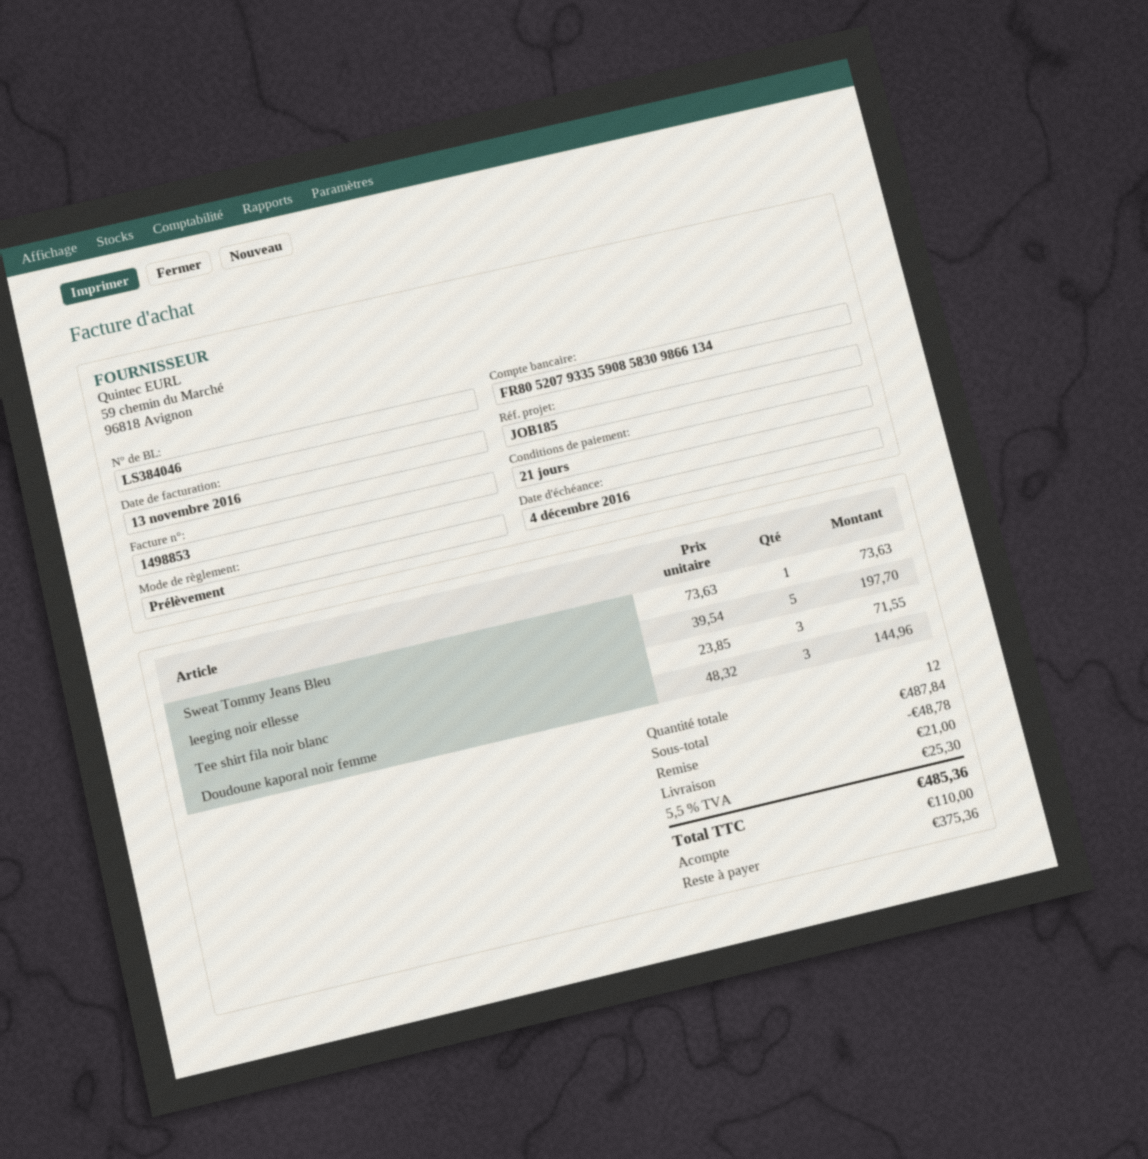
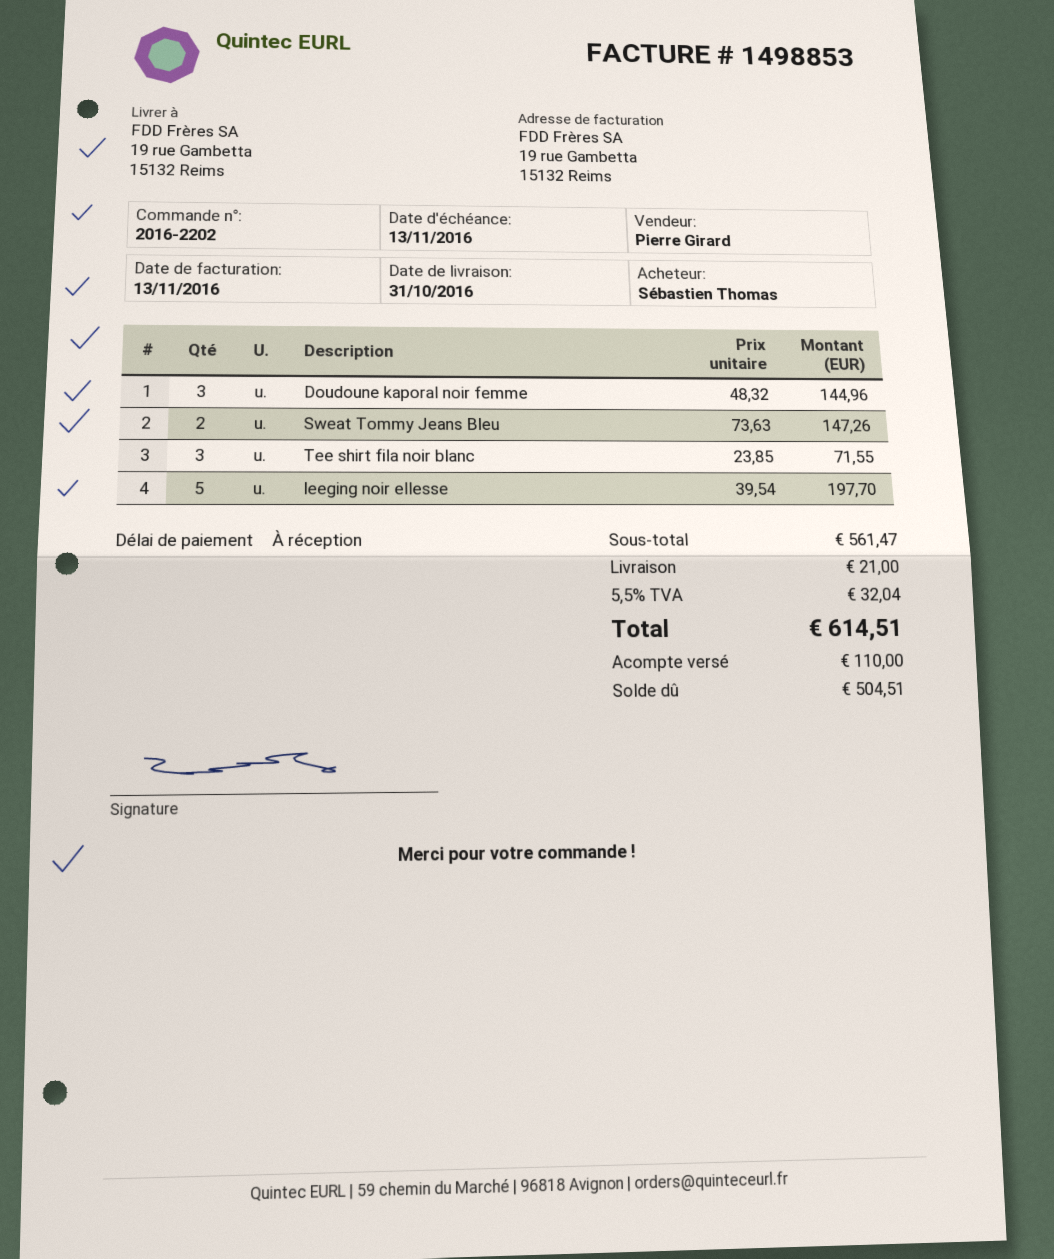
payment terms: 21 days -> on receipt
due date: 2016-12-04 -> 2016-11-13
Sweat Tommy Jeans Bleu: 1 x 73.63 = 73.63 -> 2 x 73.63 = 147.26
subtotal: 487.84 -> 561.47
discount: 48.78 -> none
tax: 5.5% = 25.30 -> 5.5% = 32.04
total: 485.36 -> 614.51
balance: 375.36 -> 504.51

